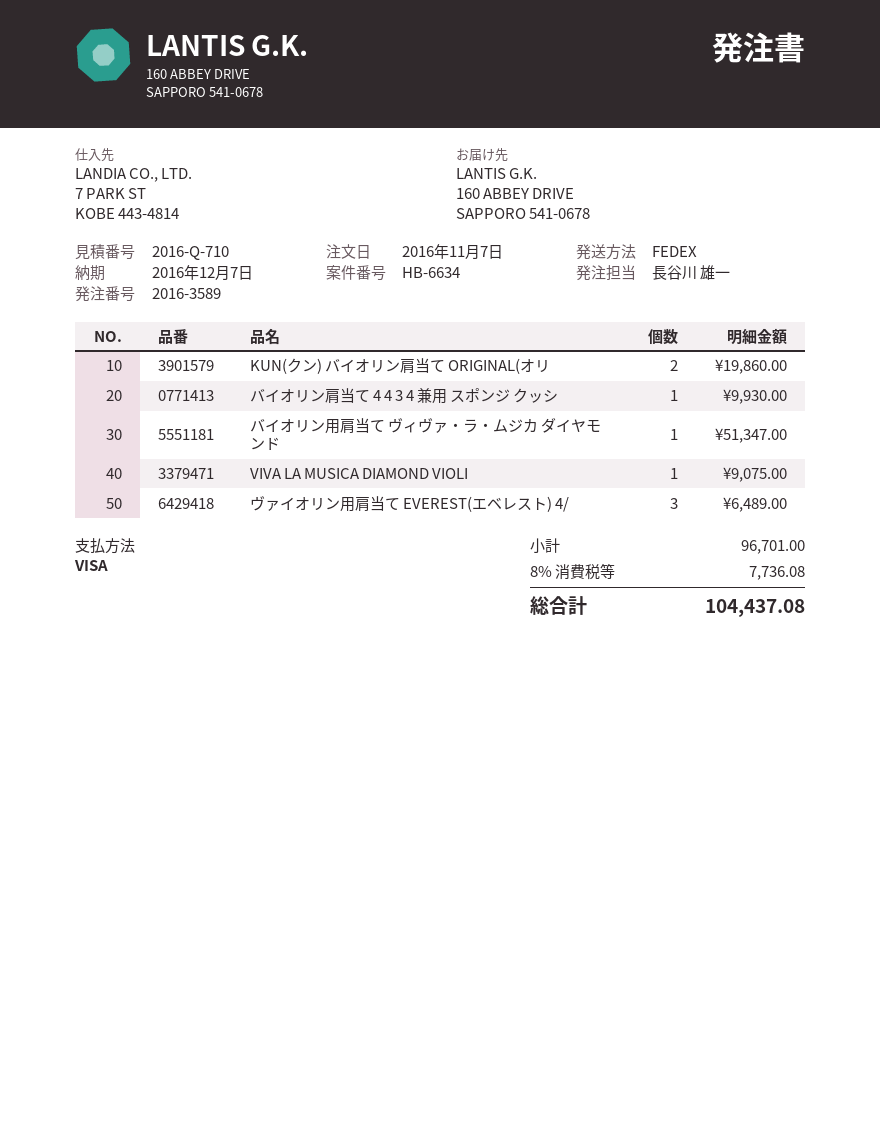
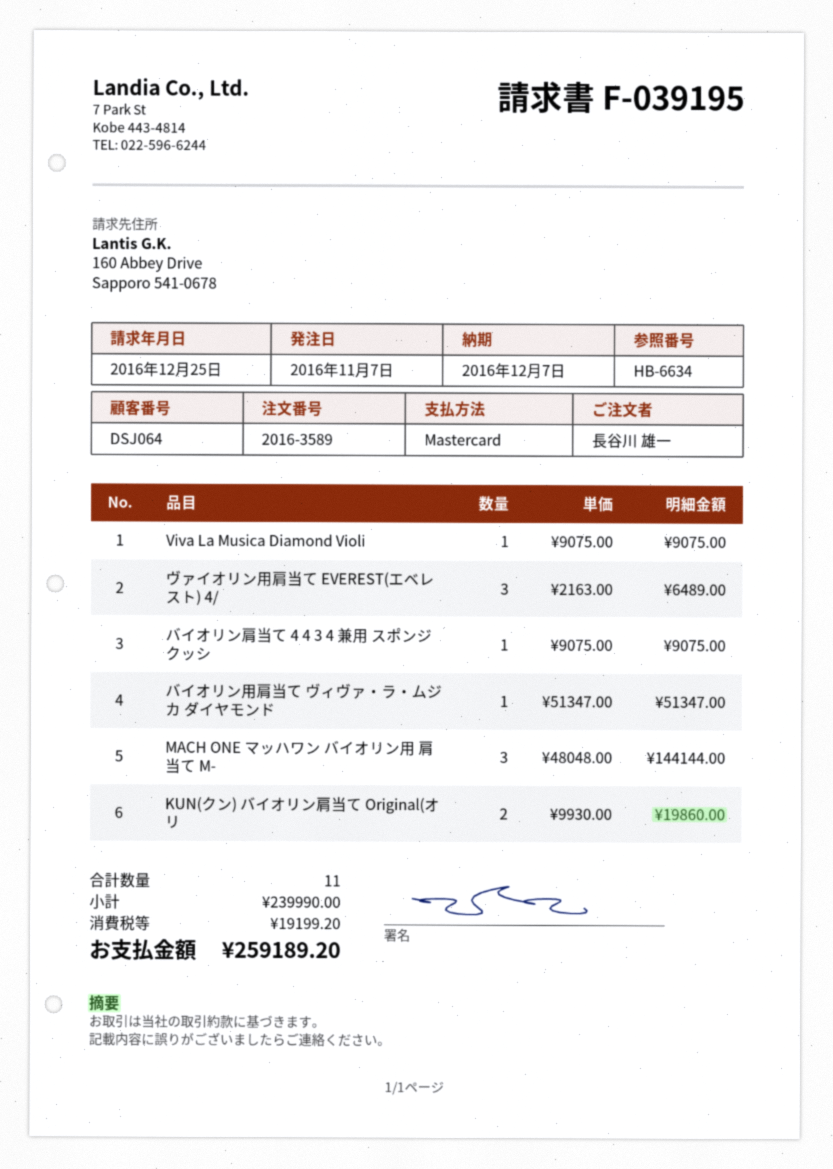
payment method: Visa -> Mastercard
バイオリン肩当て 4 4 3 4 兼用 スポンジ クッシ: 1 for 9930.00 -> 1 for 9075.00
MACH ONE マッハワン バイオリン用 肩当て M-: none -> 3 for 144144.00
subtotal: 96701.00 -> 239990.00
tax: 7736.08 -> 19199.20
total: 104437.08 -> 259189.20

